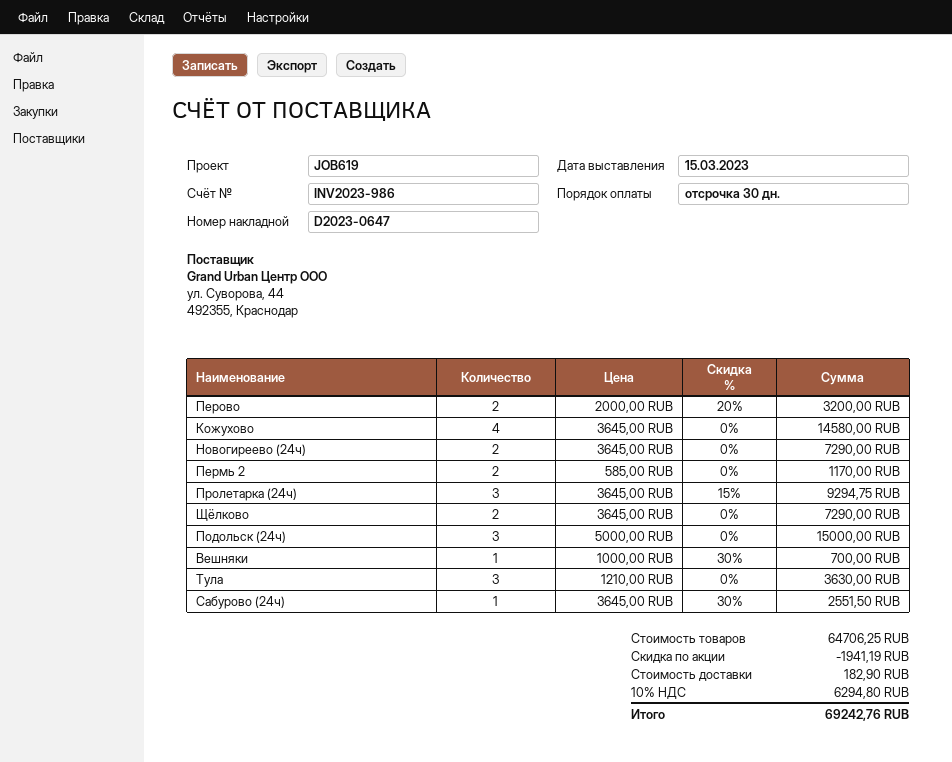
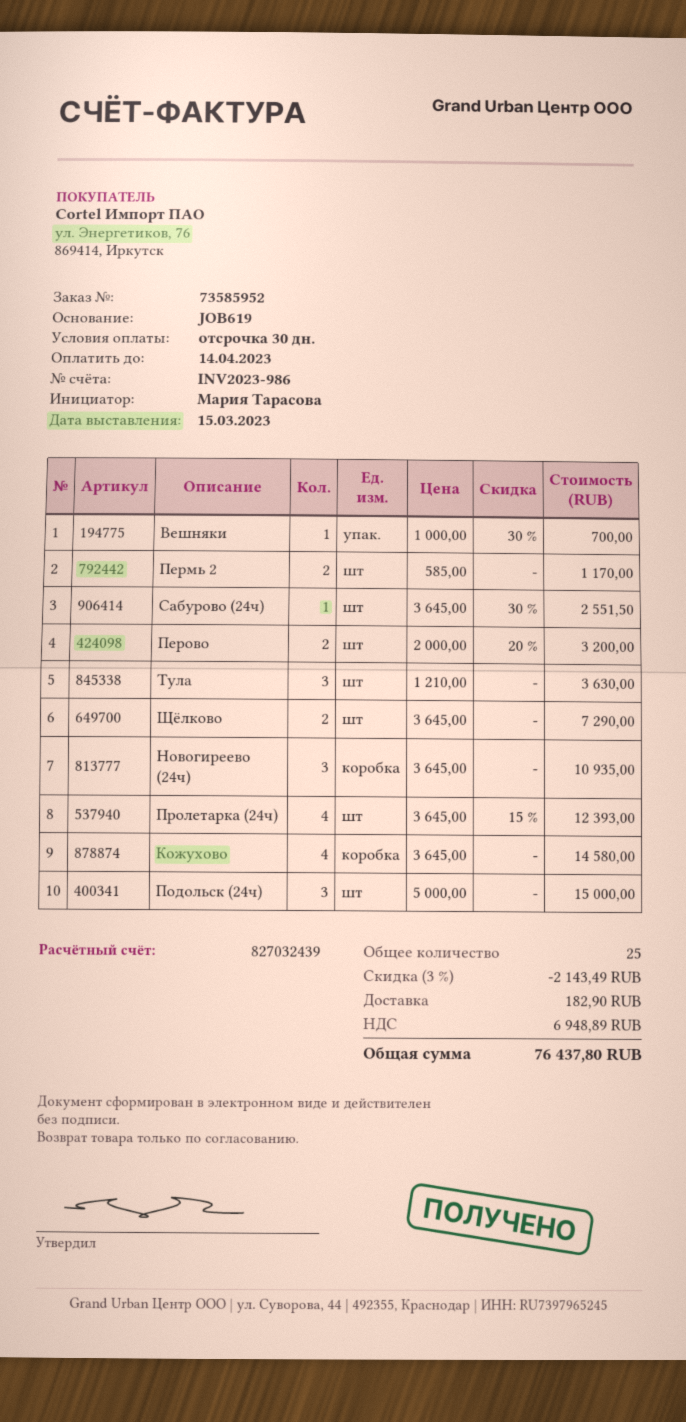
Новогиреево (24ч): 2 x 3645.00 = 7290.00 -> 3 x 3645.00 = 10935.00
Пролетарка (24ч): 3 x 3645.00 - 15% = 9294.75 -> 4 x 3645.00 - 15% = 12393.00
discount: 1941.19 -> 2143.49
tax: 6294.80 -> 6948.89
total: 69242.76 -> 76437.80

